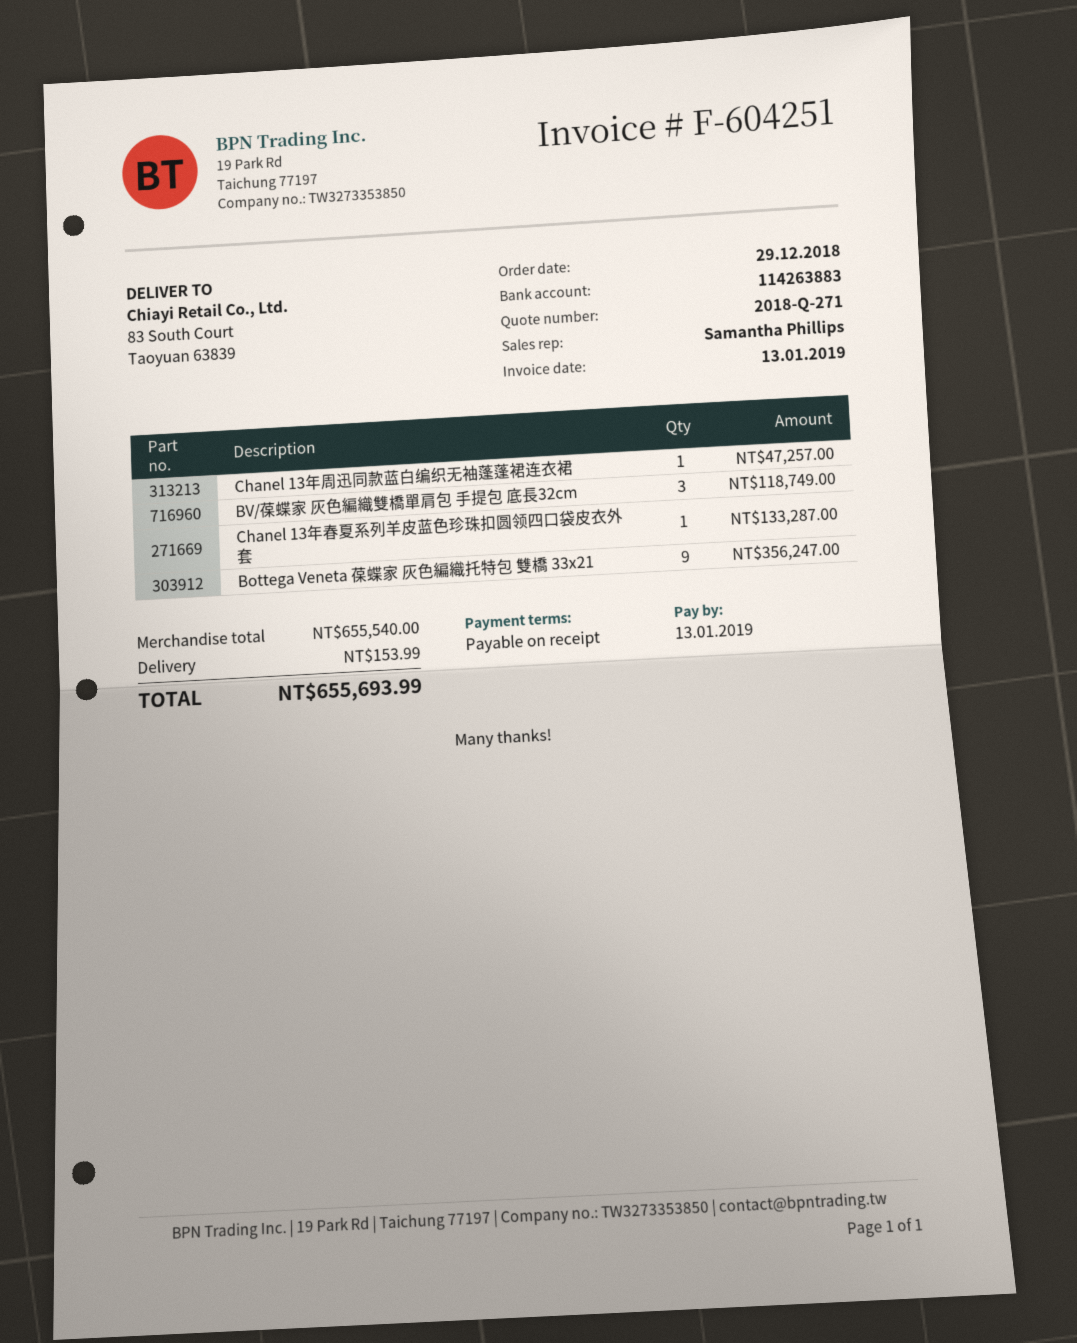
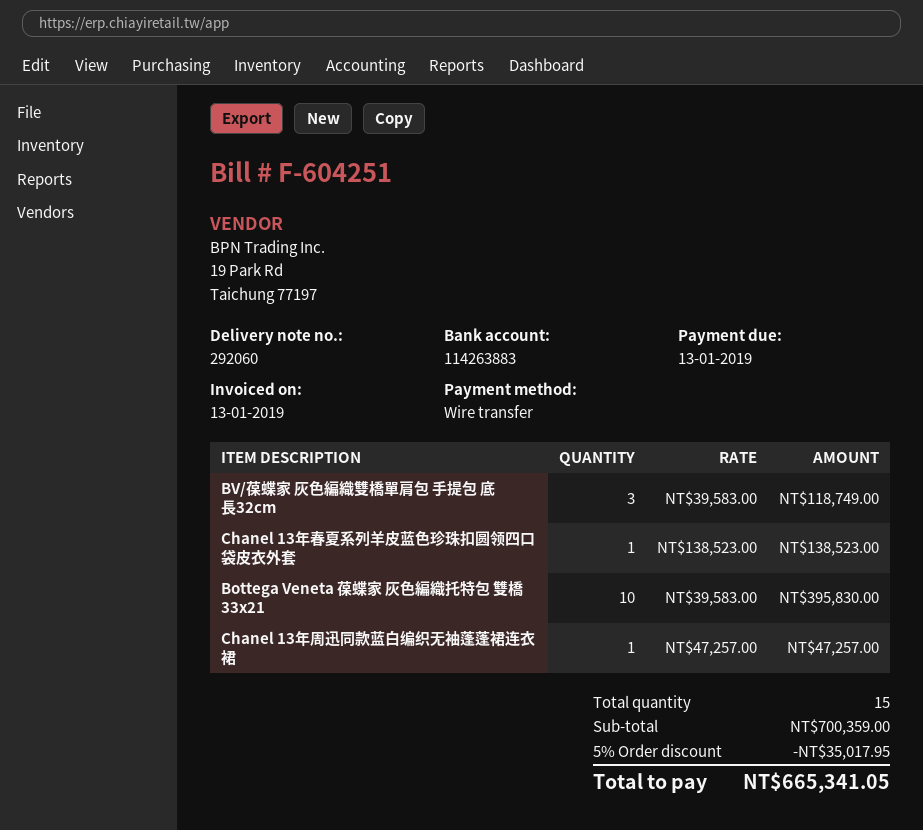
Chanel 13年春夏系列羊皮蓝色珍珠扣圆领四口袋皮衣外套: 1 for 133287.00 -> 1 for 138523.00
Bottega Veneta 葆蝶家 灰色編織托特包 雙橋 33x21: 9 for 356247.00 -> 10 for 395830.00
subtotal: 655540.00 -> 700359.00
discount: none -> 5% = 35017.95
shipping: 153.99 -> none
total: 655693.99 -> 665341.05

